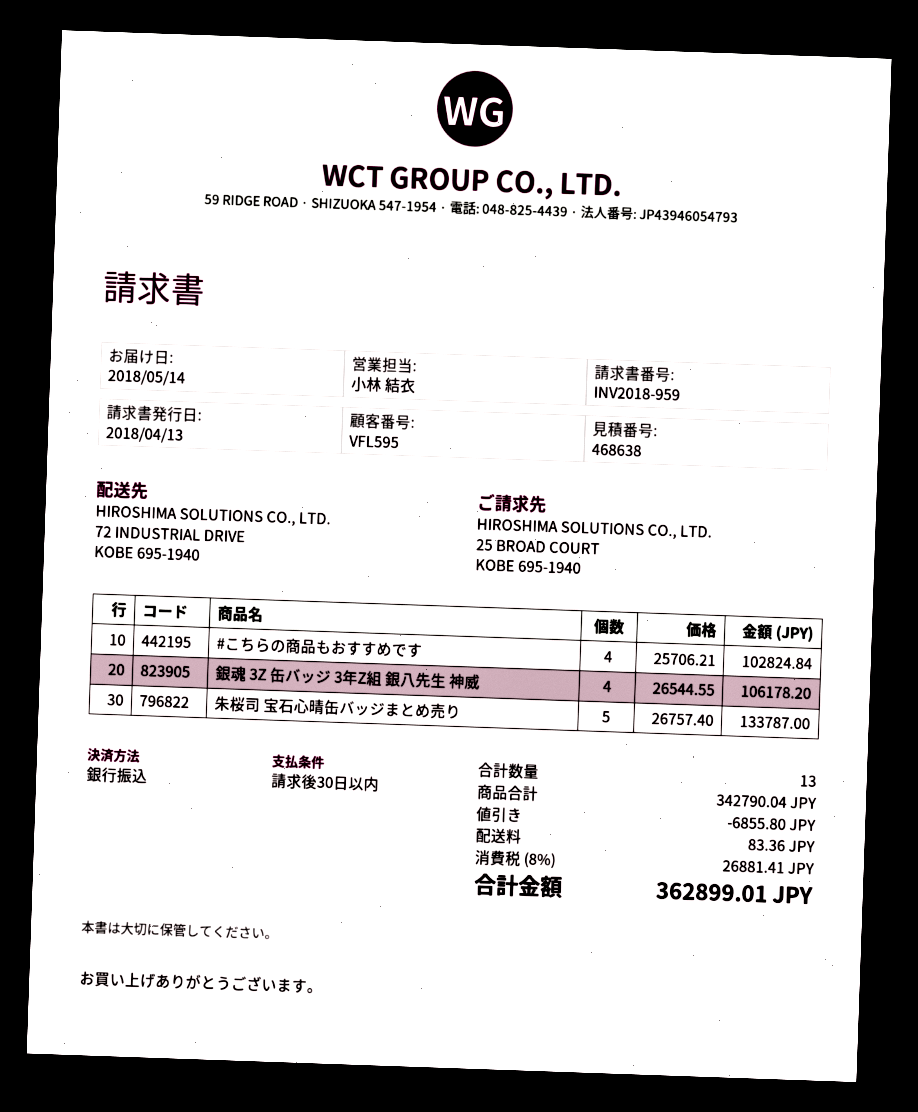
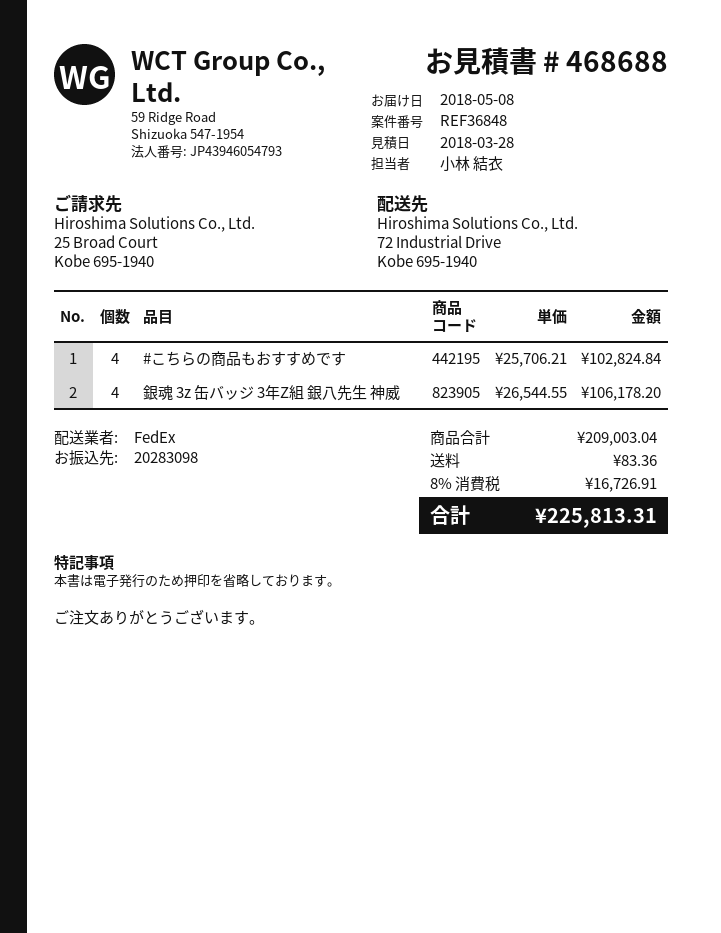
quote number: 468638 -> 468688
delivery date: 2018-05-14 -> 2018-05-08
朱桜司 宝石心晴缶バッジまとめ売り: 5 x 26757.40 = 133787.00 -> none
subtotal: 342790.04 -> 209003.04
discount: 6855.80 -> none
tax: 8% = 26881.41 -> 8% = 16726.91
total: 362899.01 -> 225813.31

